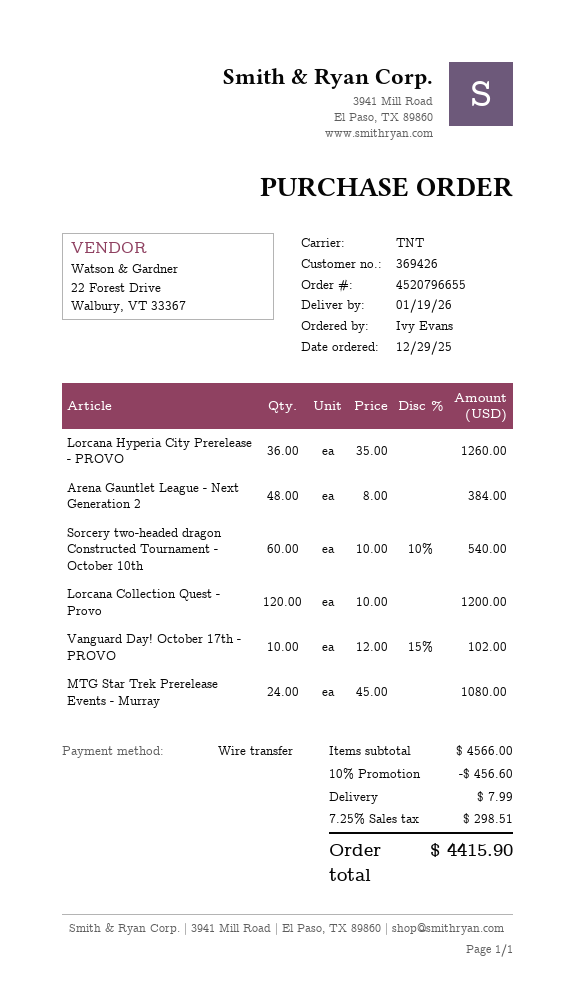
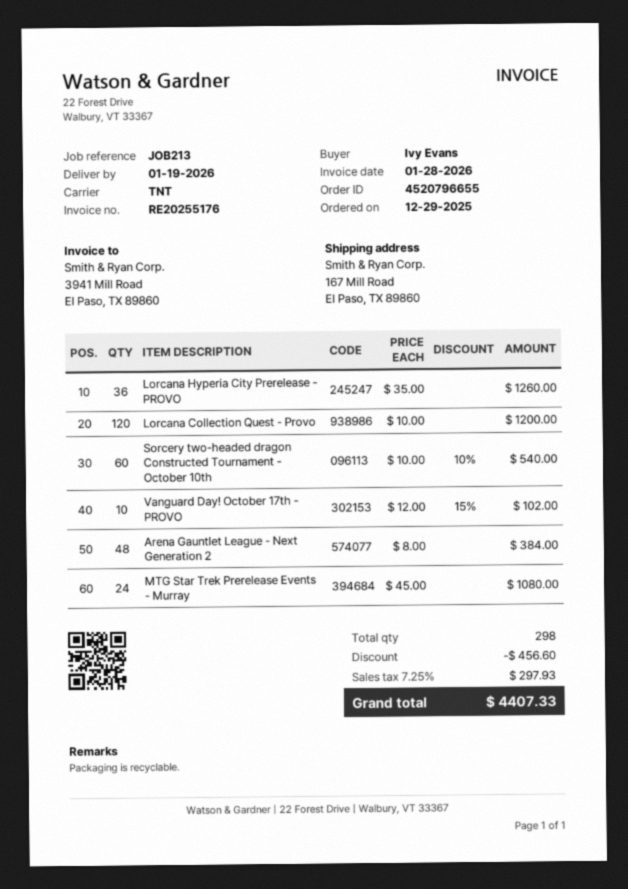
shipping: 7.99 -> none
tax: 7.25% = 298.51 -> 7.25% = 297.93
total: 4415.90 -> 4407.33

